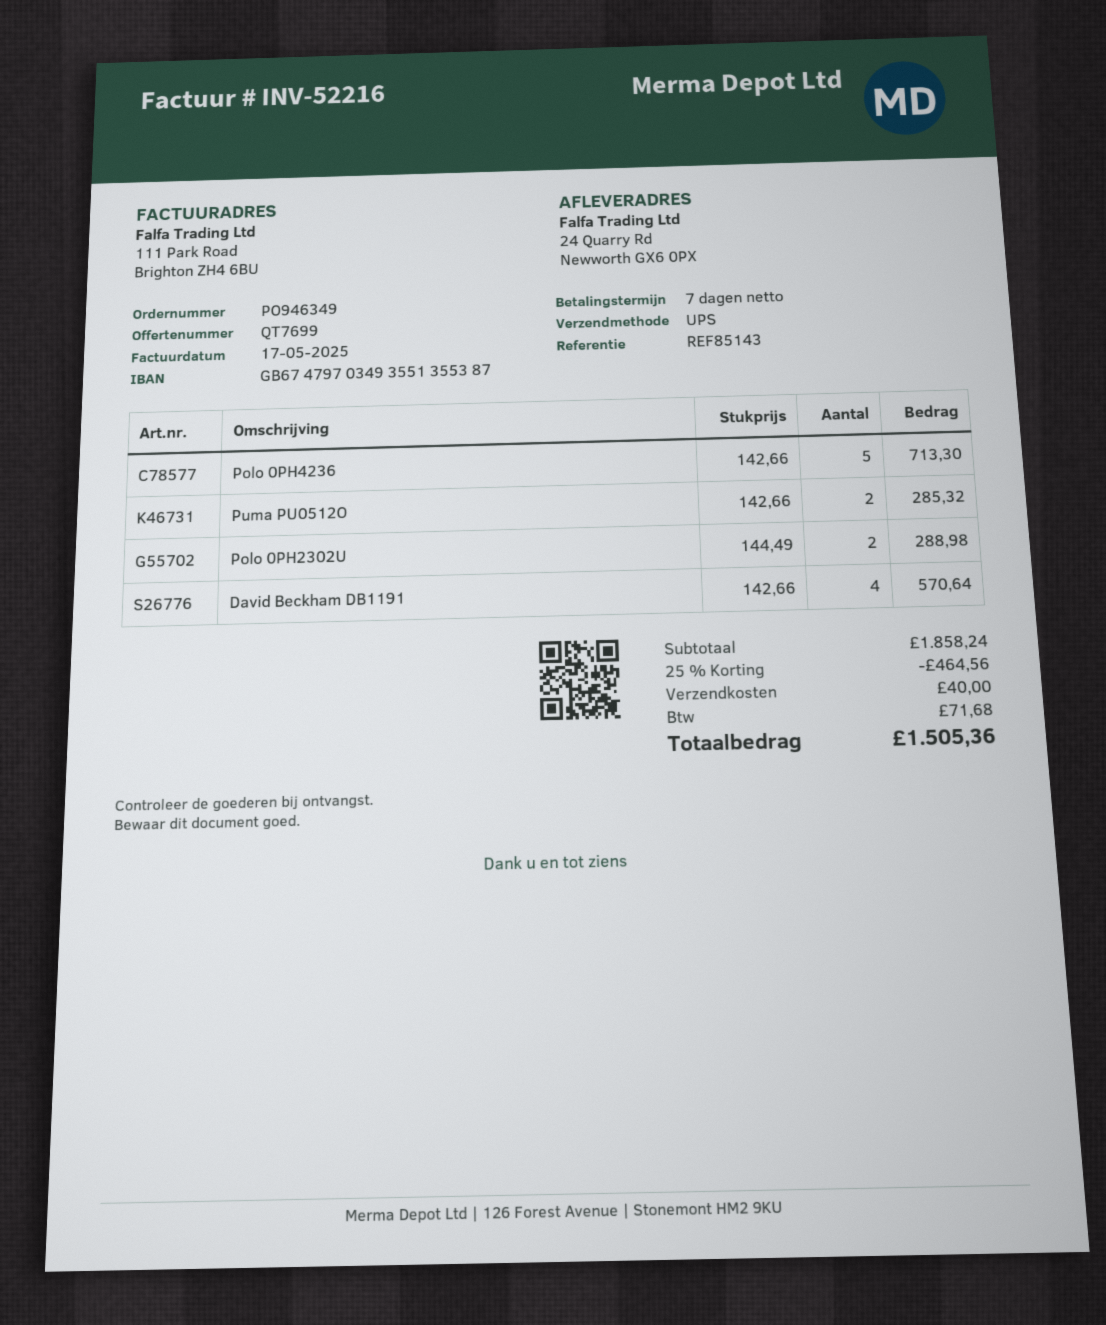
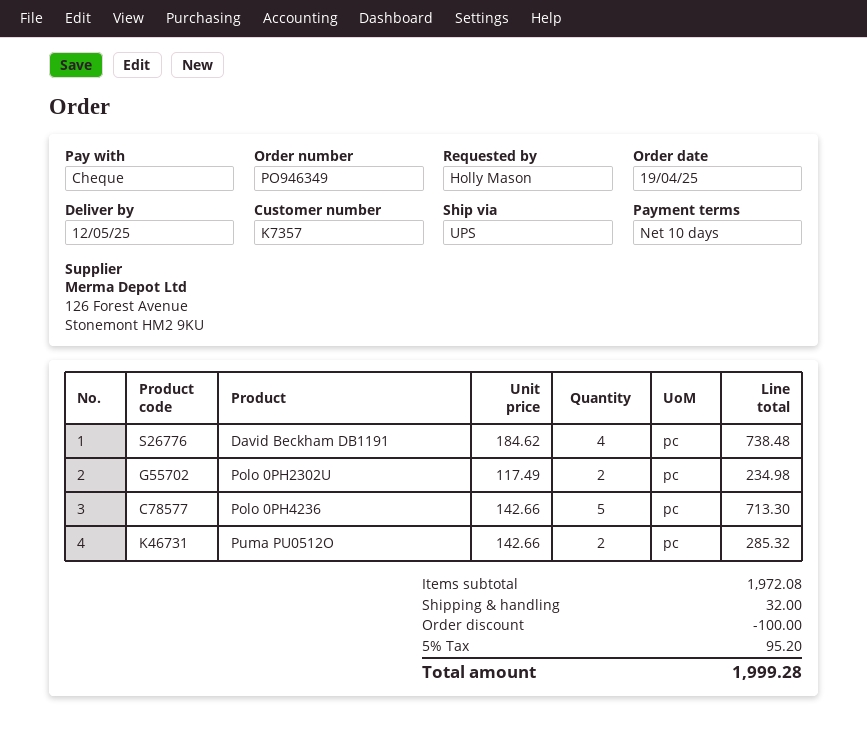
payment terms: 7 days -> 10 days
Polo 0PH2302U: 2 x 144.49 = 288.98 -> 2 x 117.49 = 234.98
David Beckham DB1191: 4 x 142.66 = 570.64 -> 4 x 184.62 = 738.48
subtotal: 1858.24 -> 1972.08
discount: 464.56 -> 100.00
shipping: 40.00 -> 32.00
tax: 71.68 -> 95.20
total: 1505.36 -> 1999.28

